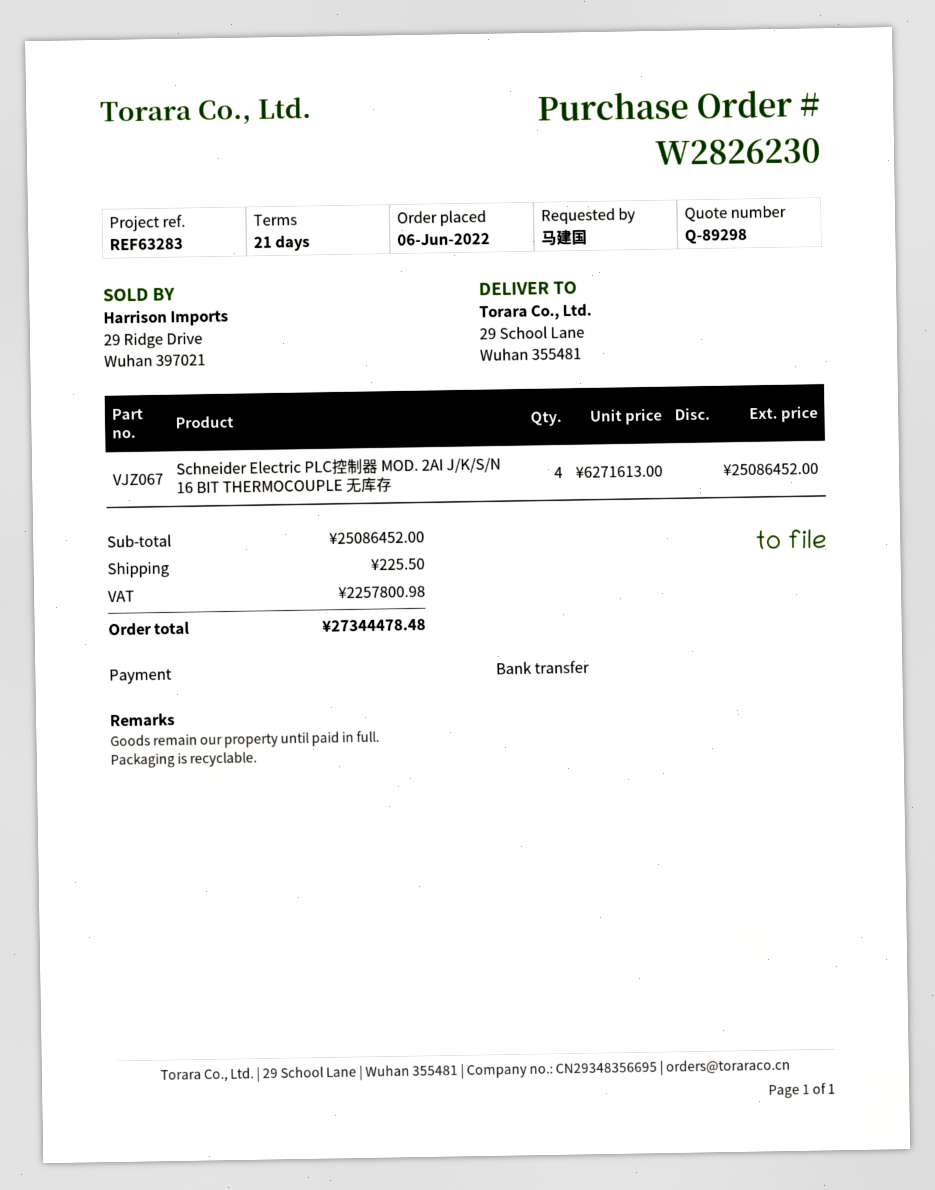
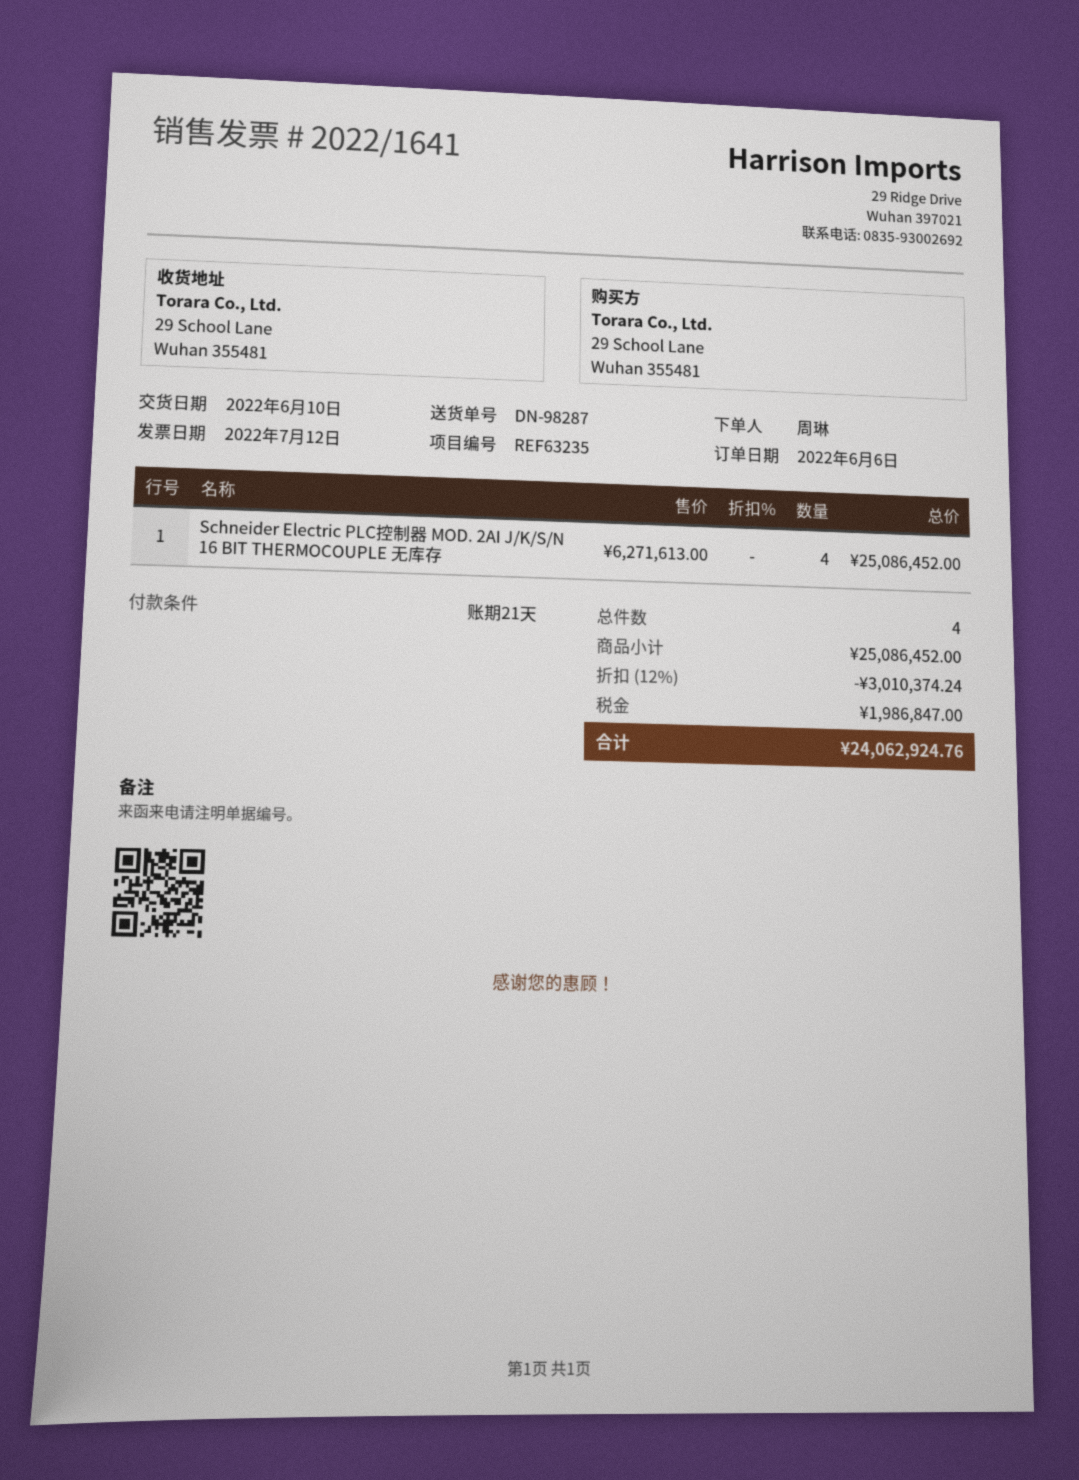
reference: REF63283 -> REF63235
ordered by: 马建国 -> 周琳
discount: none -> 12% = 3010374.24
shipping: 225.50 -> none
tax: 2257800.98 -> 1986847.00
total: 27344478.48 -> 24062924.76

